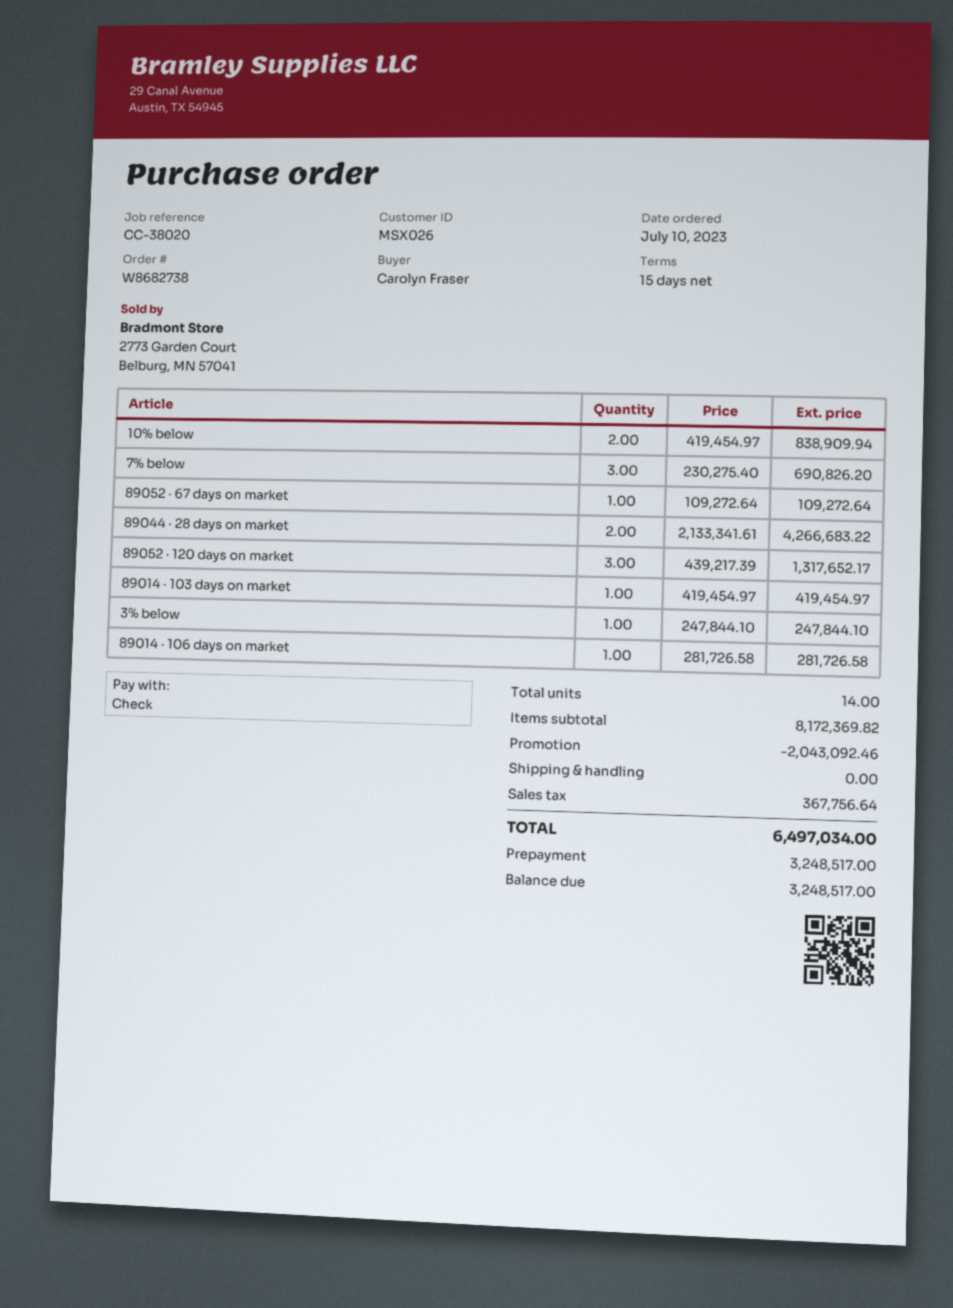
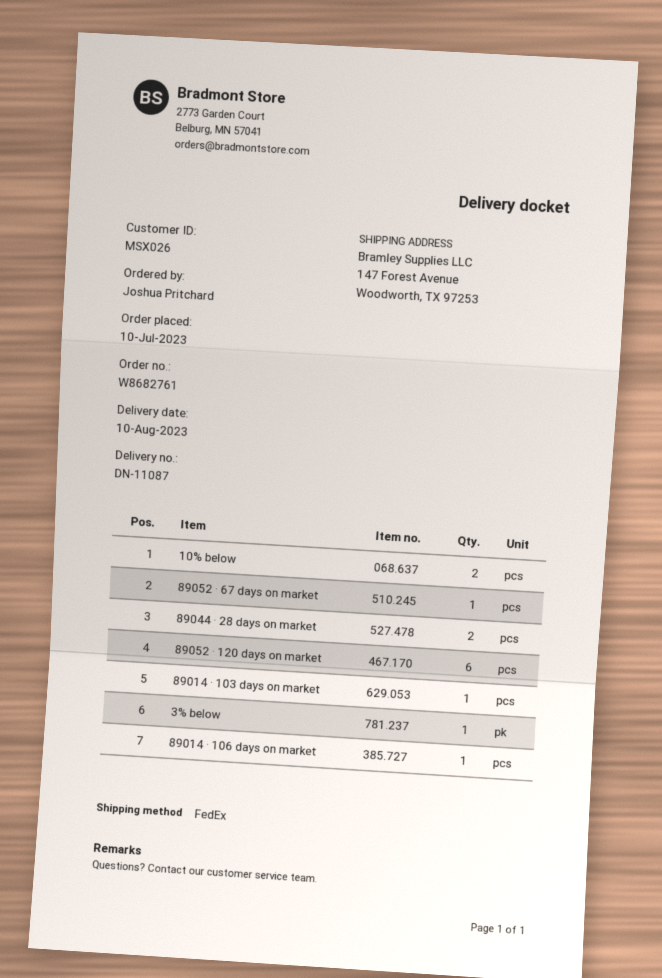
order number: W8682738 -> W8682761
ordered by: Carolyn Fraser -> Joshua Pritchard
7% below: 3 -> none
89052 · 120 days on market: 3 -> 6

